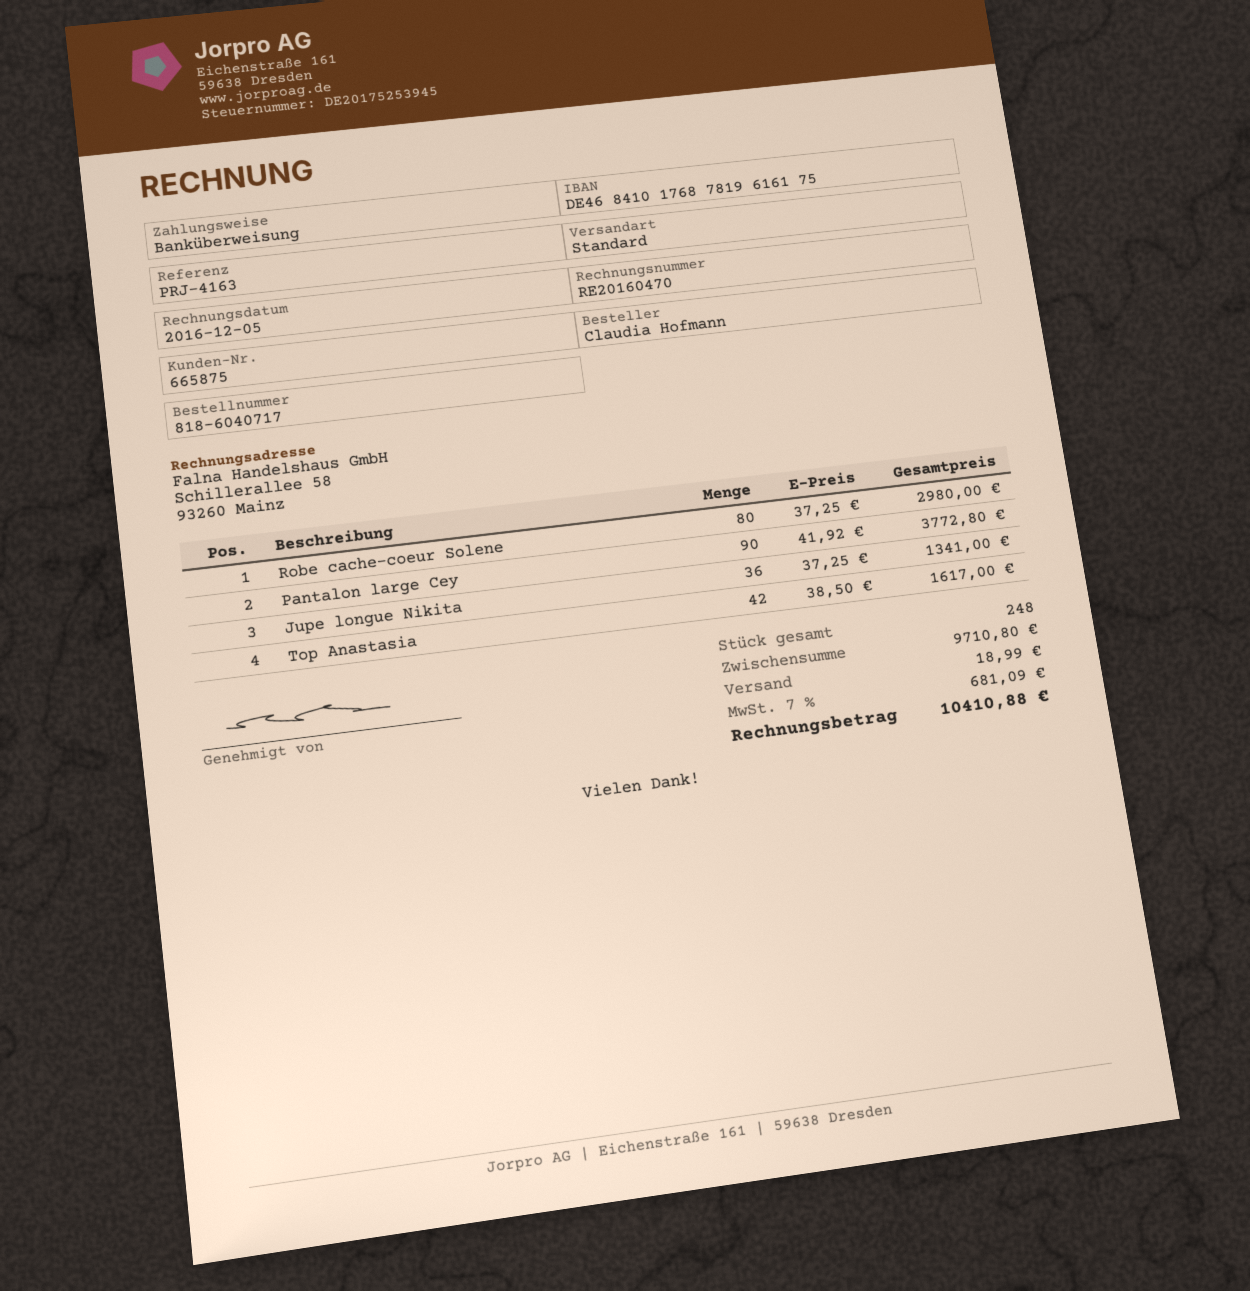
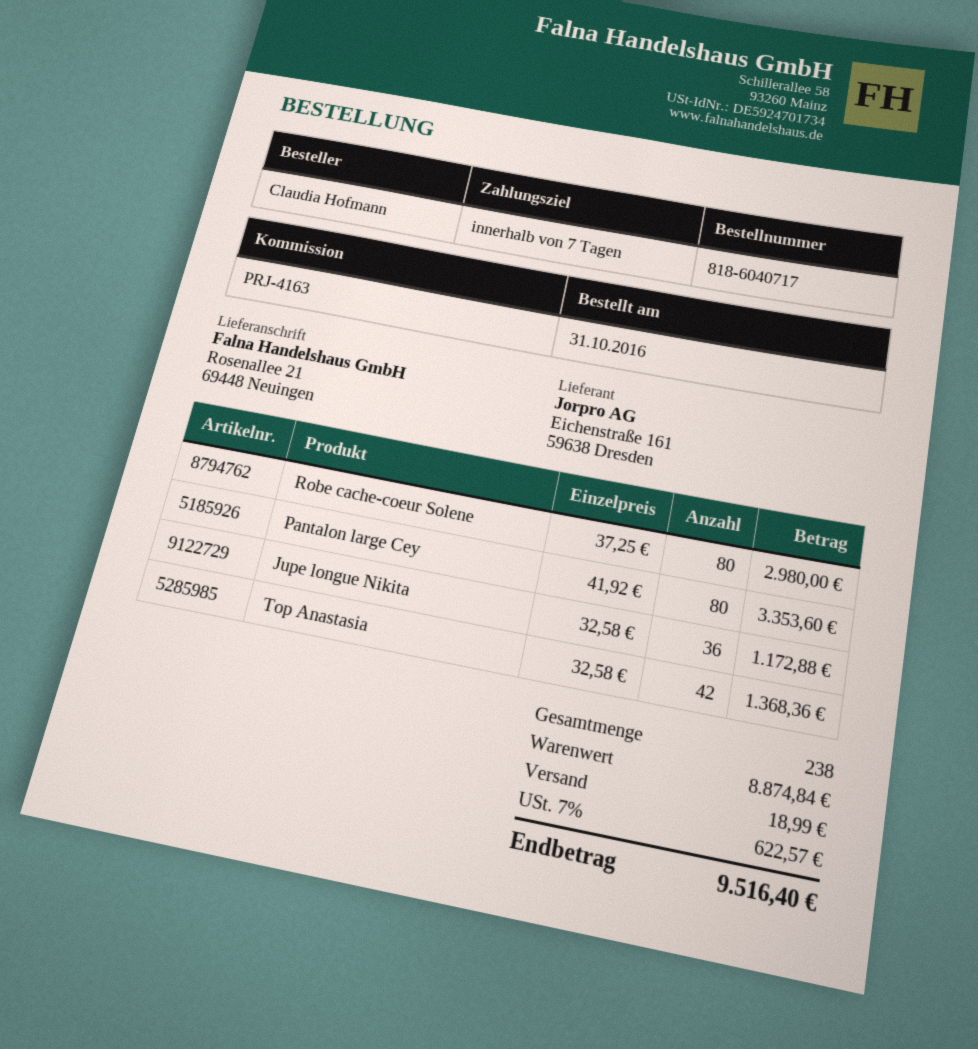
Pantalon large Cey: 90 x 41.92 = 3772.80 -> 80 x 41.92 = 3353.60
Jupe longue Nikita: 36 x 37.25 = 1341.00 -> 36 x 32.58 = 1172.88
Top Anastasia: 42 x 38.50 = 1617.00 -> 42 x 32.58 = 1368.36
total quantity: 248 -> 238
subtotal: 9710.80 -> 8874.84
tax: 7% = 681.09 -> 7% = 622.57
total: 10410.88 -> 9516.40

